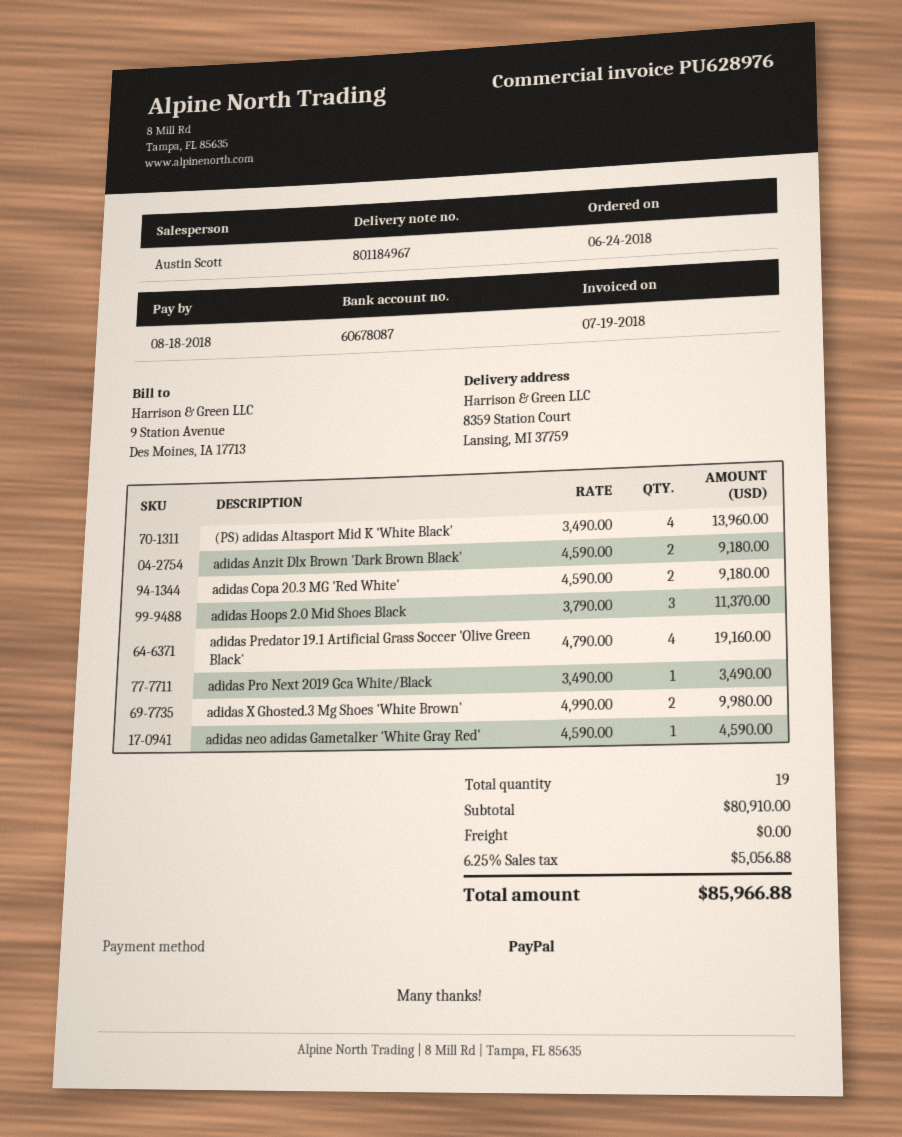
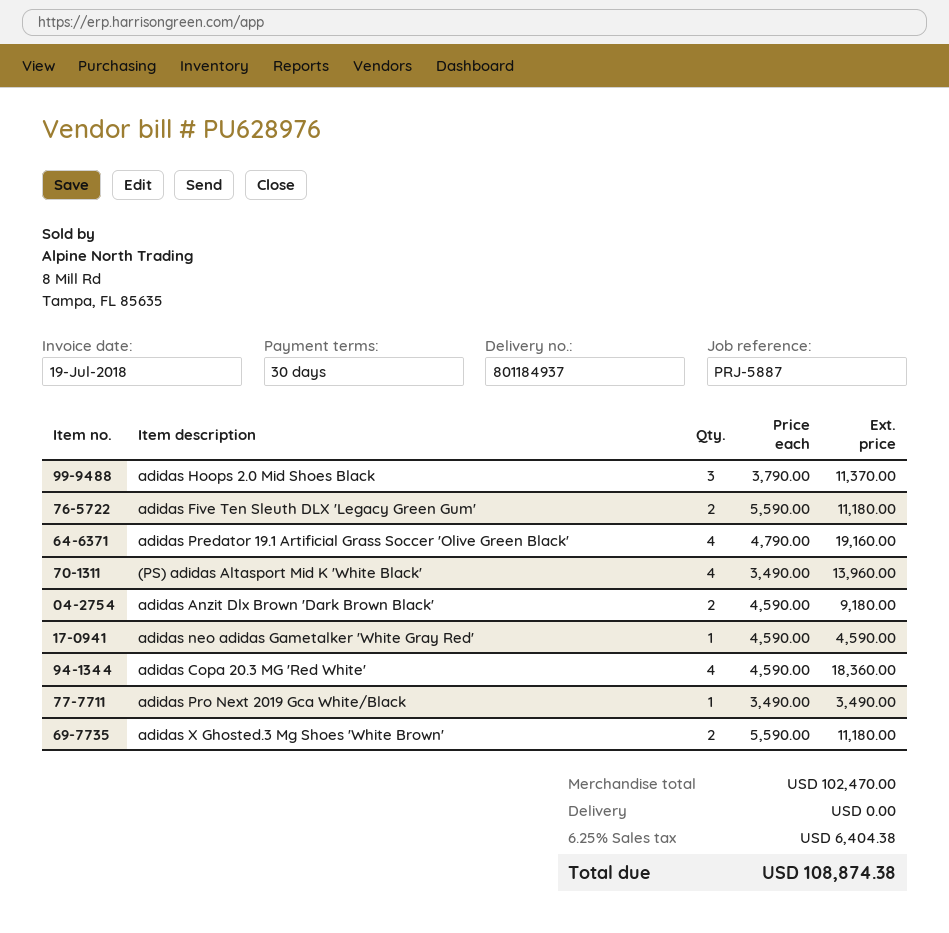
delivery note number: 801184967 -> 801184937
adidas Copa 20.3 MG 'Red White': 2 x 4590.00 = 9180.00 -> 4 x 4590.00 = 18360.00
adidas X Ghosted.3 Mg Shoes 'White Brown': 2 x 4990.00 = 9980.00 -> 2 x 5590.00 = 11180.00
adidas Five Ten Sleuth DLX 'Legacy Green Gum': none -> 2 x 5590.00 = 11180.00
subtotal: 80910.00 -> 102470.00
tax: 6.25% = 5056.88 -> 6.25% = 6404.38
total: 85966.88 -> 108874.38

